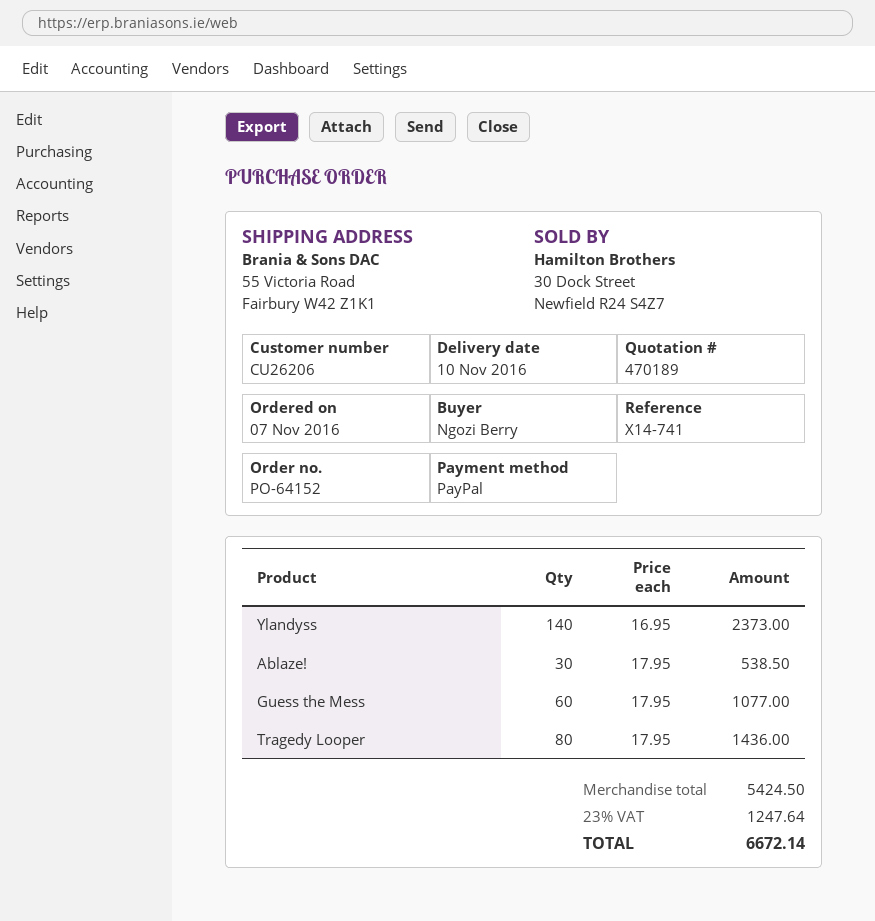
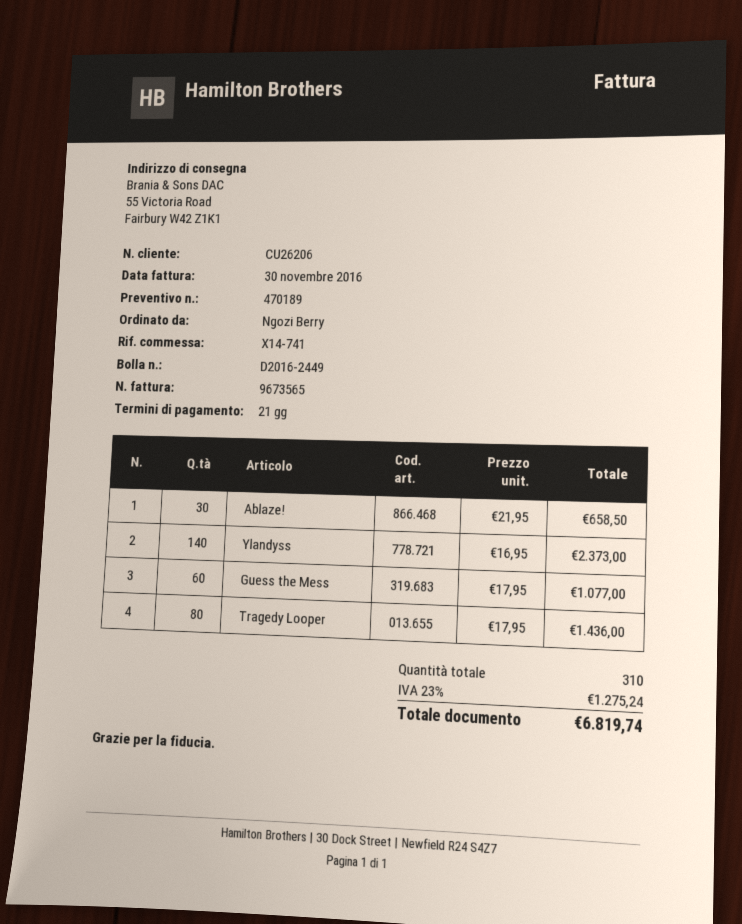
Ablaze!: 30 x 17.95 = 538.50 -> 30 x 21.95 = 658.50
tax: 23% = 1247.64 -> 23% = 1275.24
total: 6672.14 -> 6819.74

